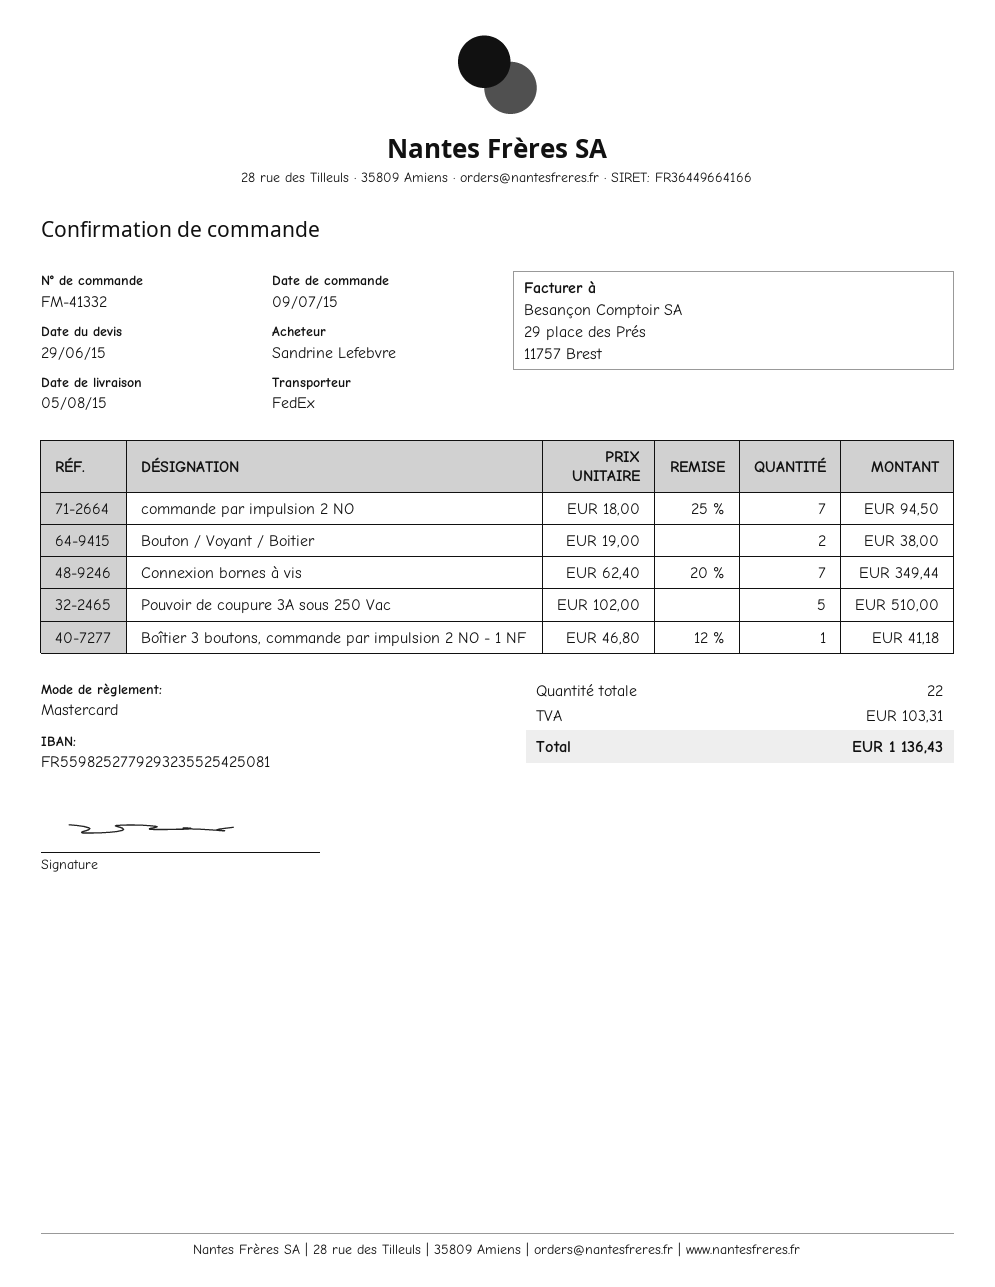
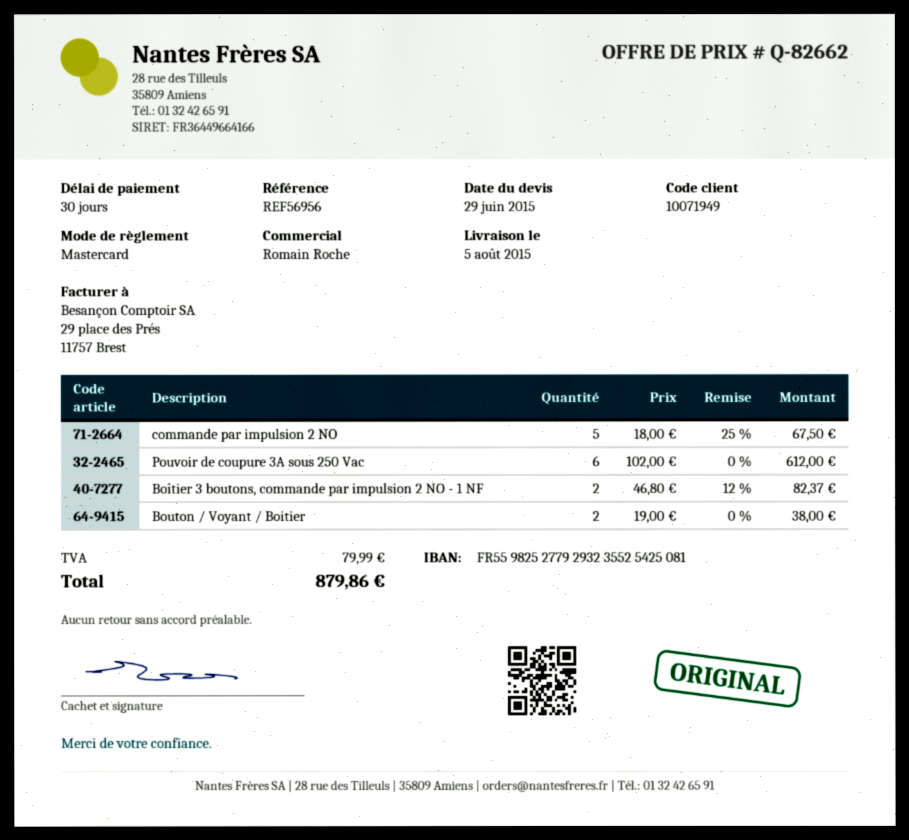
commande par impulsion 2 NO: 7 x 18.00 - 25% = 94.50 -> 5 x 18.00 - 25% = 67.50
Connexion bornes à vis: 7 x 62.40 - 20% = 349.44 -> none
Pouvoir de coupure 3A sous 250 Vac: 5 x 102.00 = 510.00 -> 6 x 102.00 = 612.00
Boîtier 3 boutons, commande par impulsion 2 NO - 1 NF: 1 x 46.80 - 12% = 41.18 -> 2 x 46.80 - 12% = 82.37
tax: 103.31 -> 79.99
total: 1136.43 -> 879.86

